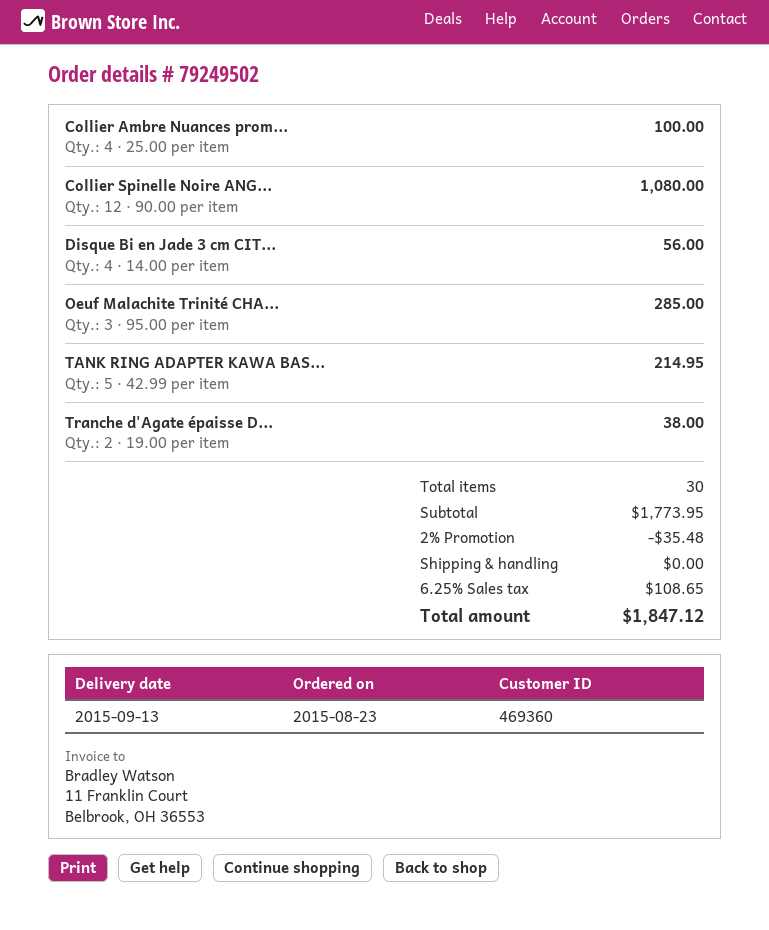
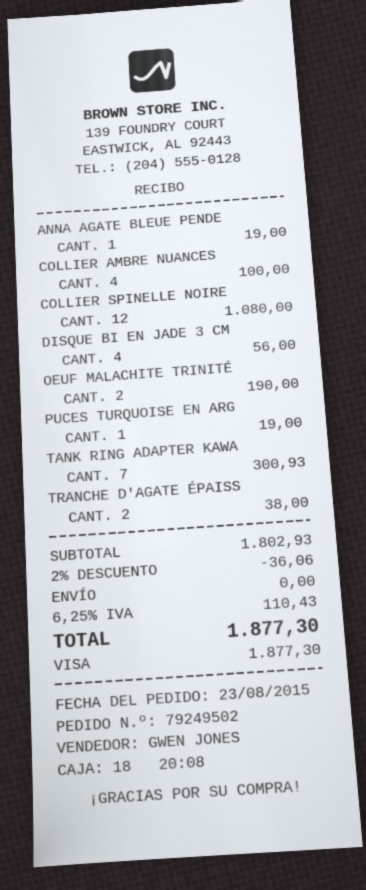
Oeuf Malachite Trinité CHA...: 3 for 285.00 -> 2 for 190.00
TANK RING ADAPTER KAWA BAS...: 5 for 214.95 -> 7 for 300.93
ANNA AGATE BLEUE PENDE: none -> 1 for 19.00
PUCES TURQUOISE EN ARG: none -> 1 for 19.00
subtotal: 1773.95 -> 1802.93
discount: 2% = 35.48 -> 2% = 36.06
tax: 6.25% = 108.65 -> 6.25% = 110.43
total: 1847.12 -> 1877.30

